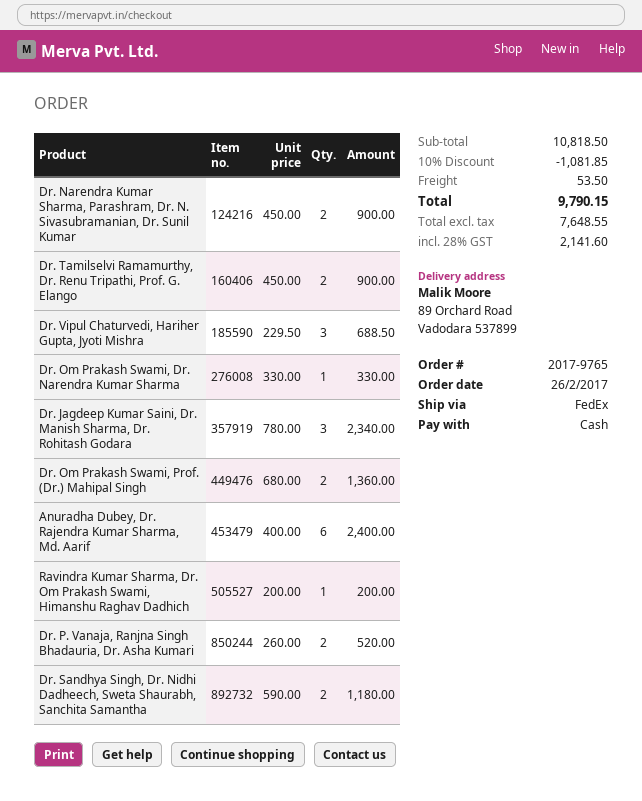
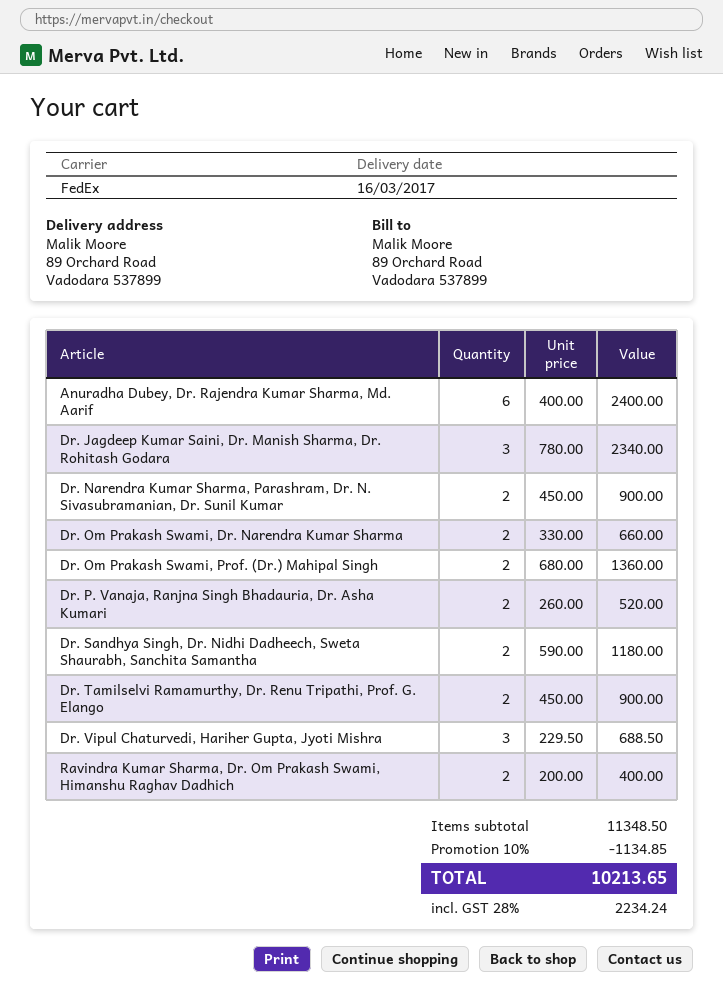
Dr. Om Prakash Swami, Dr. Narendra Kumar Sharma: 1 x 330.00 = 330.00 -> 2 x 330.00 = 660.00
Ravindra Kumar Sharma, Dr. Om Prakash Swami, Himanshu Raghav Dadhich: 1 x 200.00 = 200.00 -> 2 x 200.00 = 400.00
subtotal: 10818.50 -> 11348.50
discount: 10% = 1081.85 -> 10% = 1134.85
shipping: 53.50 -> none
tax: 28% = 2141.60 -> 28% = 2234.24
total: 9790.15 -> 10213.65

